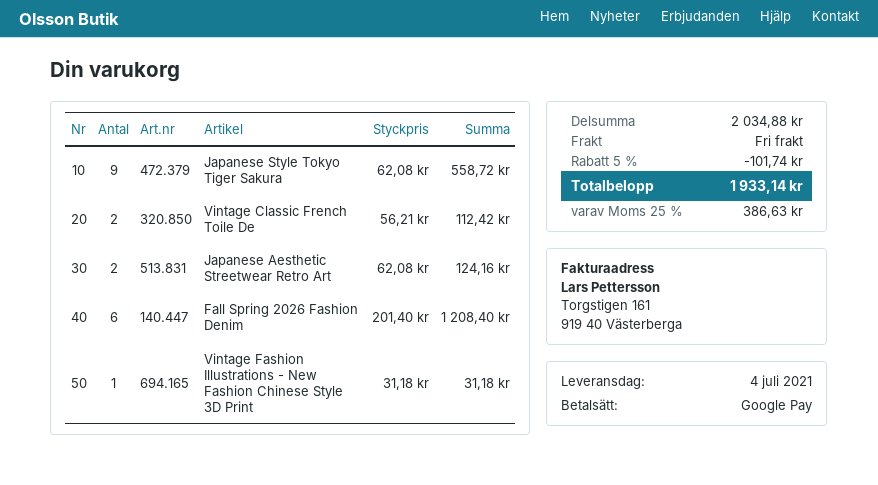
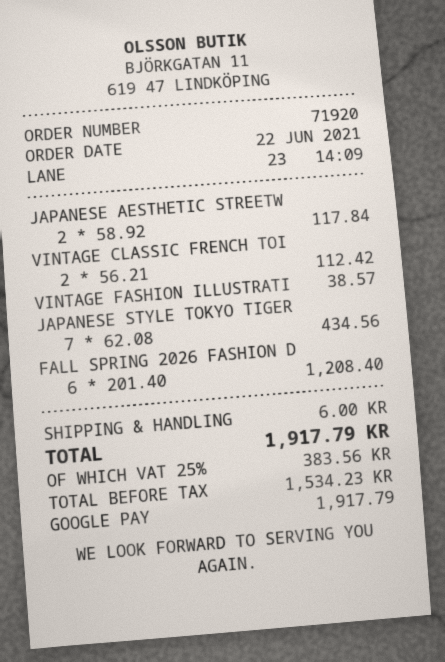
Japanese Style Tokyo Tiger Sakura: 9 x 62.08 = 558.72 -> 7 x 62.08 = 434.56
Japanese Aesthetic Streetwear Retro Art: 2 x 62.08 = 124.16 -> 2 x 58.92 = 117.84
Vintage Fashion Illustrations - New Fashion Chinese Style 3D Print: 1 x 31.18 = 31.18 -> 1 x 38.57 = 38.57
discount: 5% = 101.74 -> none
shipping: 0.00 -> 6.00
tax: 25% = 386.63 -> 25% = 383.56
total: 1933.14 -> 1917.79

